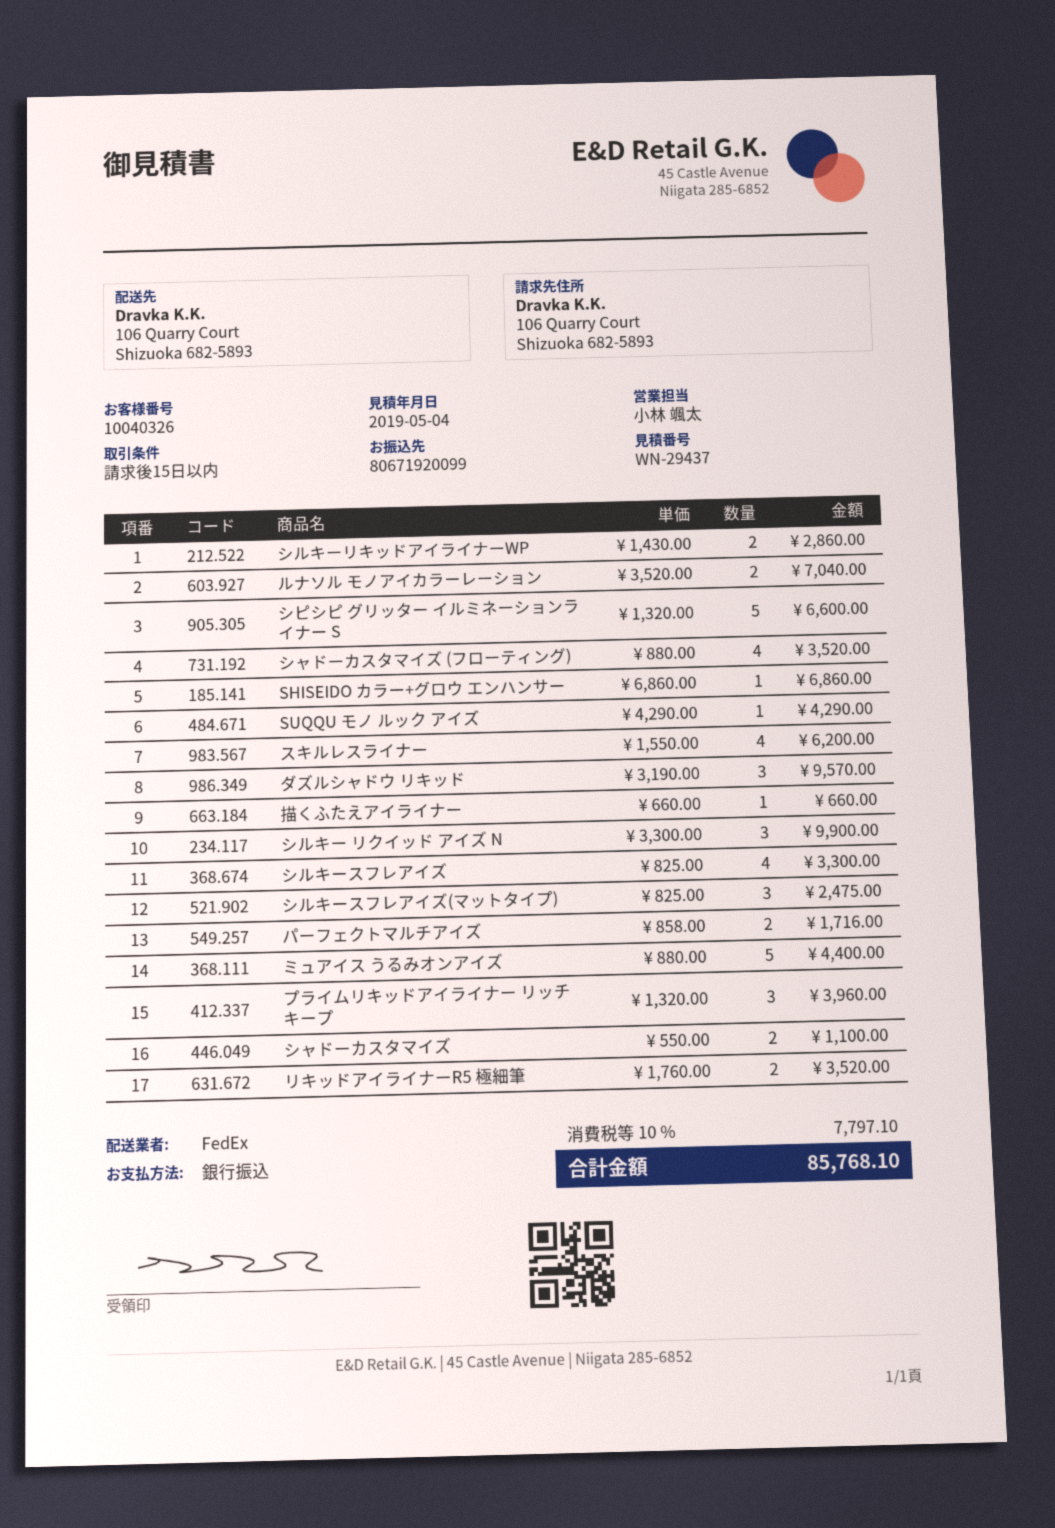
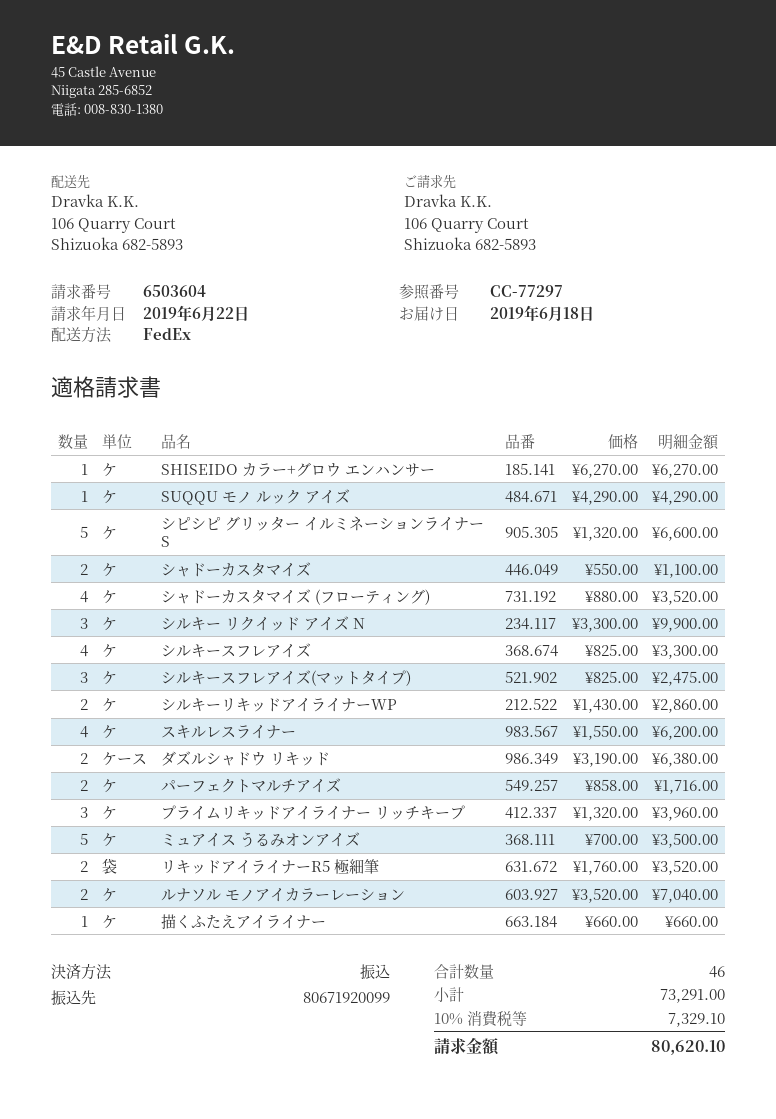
SHISEIDO カラー+グロウ エンハンサー: 1 x 6860.00 = 6860.00 -> 1 x 6270.00 = 6270.00
ダズルシャドウ リキッド: 3 x 3190.00 = 9570.00 -> 2 x 3190.00 = 6380.00
ミュアイス うるみオンアイズ: 5 x 880.00 = 4400.00 -> 5 x 700.00 = 3500.00
tax: 10% = 7797.10 -> 10% = 7329.10
total: 85768.10 -> 80620.10

